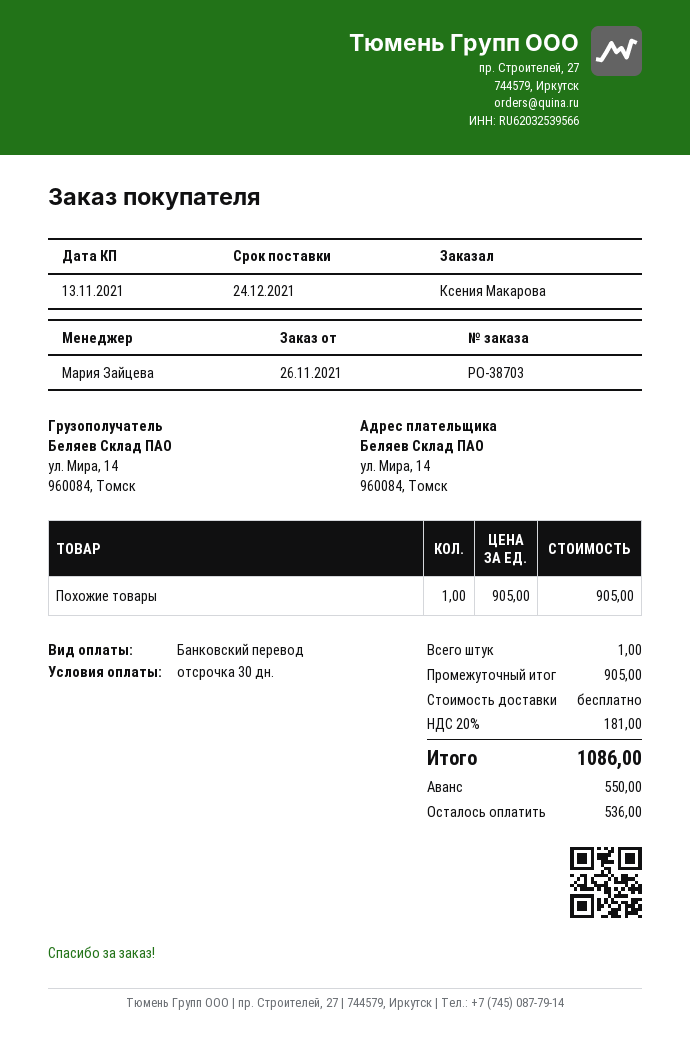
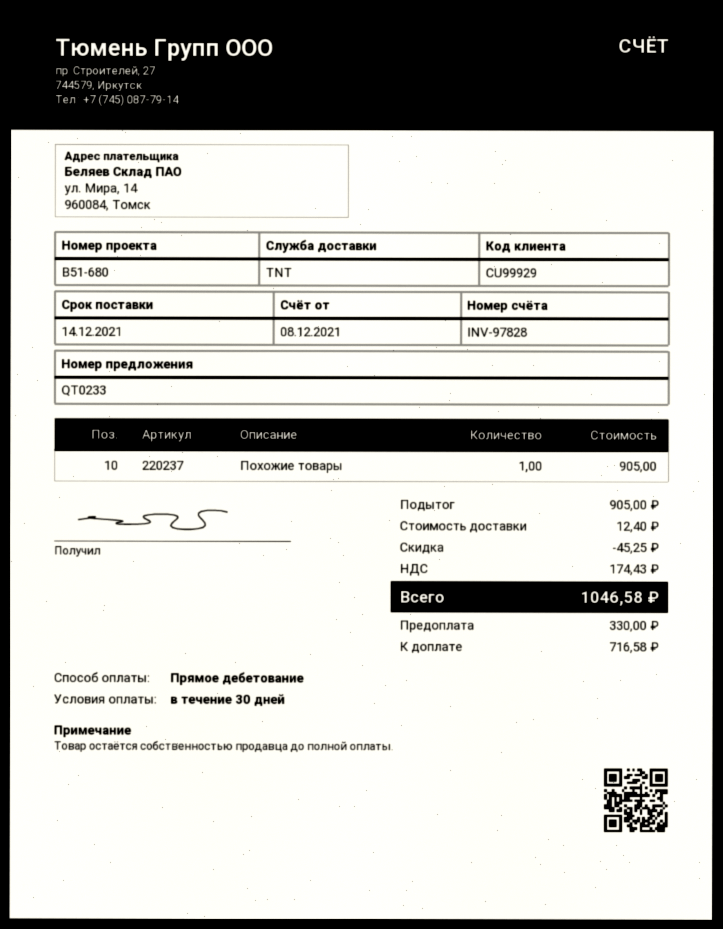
delivery date: 2021-12-24 -> 2021-12-14
payment method: bank transfer -> direct debit
discount: none -> 45.25
shipping: 0.00 -> 12.40
tax: 181.00 -> 174.43
total: 1086.00 -> 1046.58
deposit: 550.00 -> 330.00
balance: 536.00 -> 716.58

